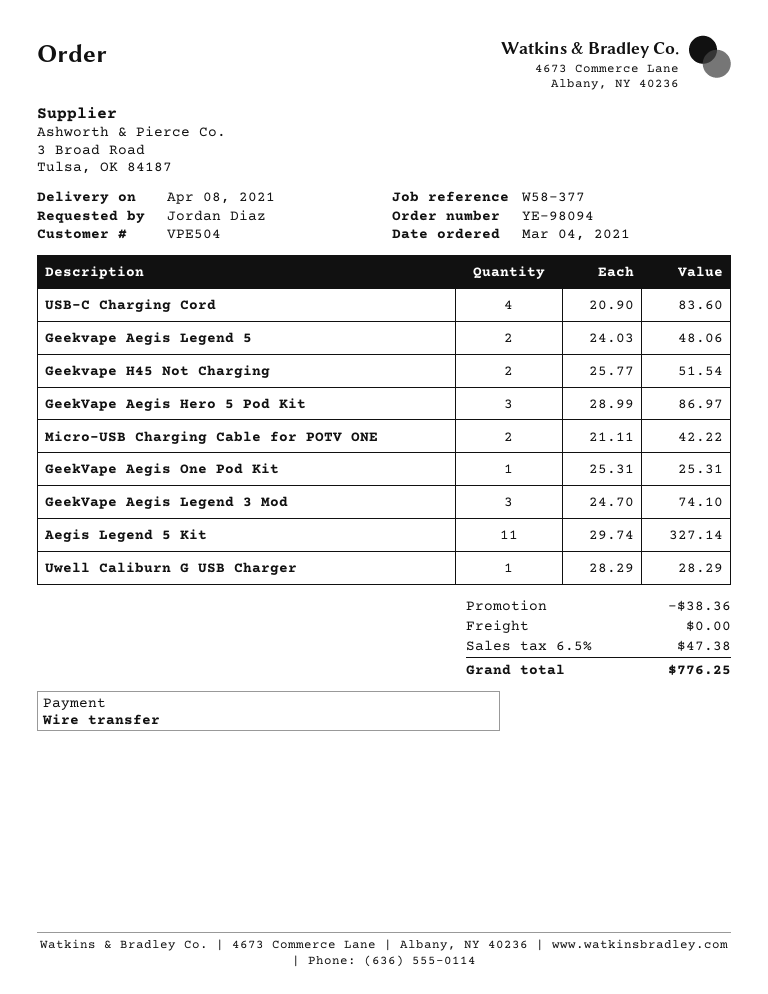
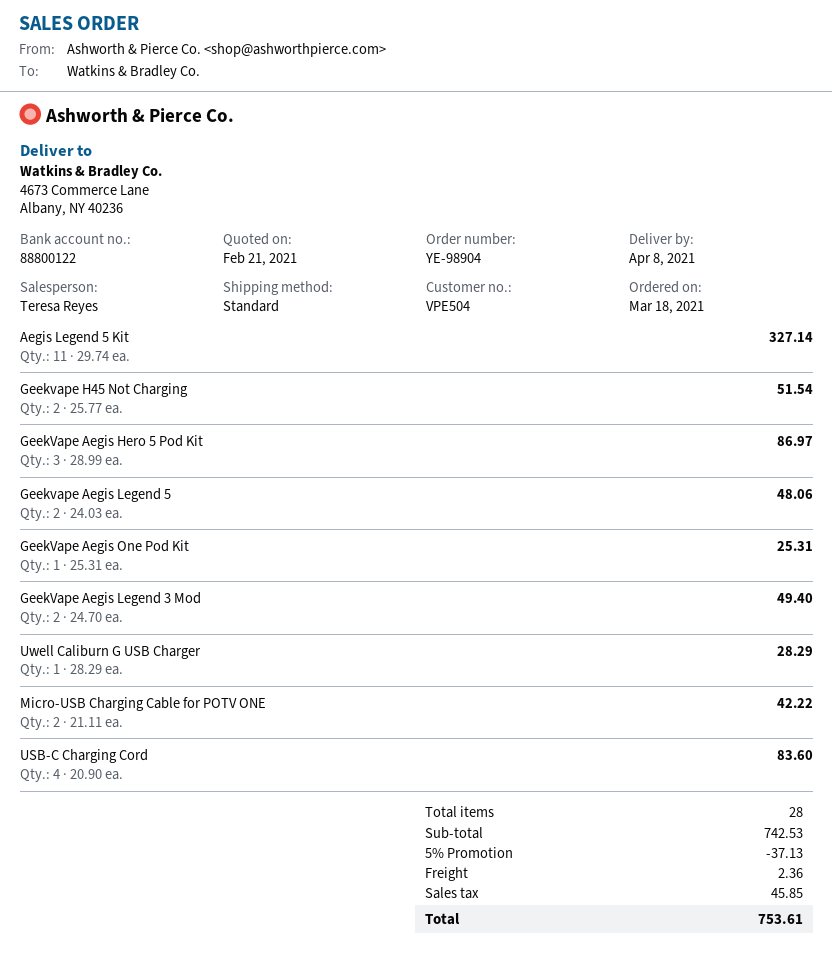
order number: YE-98094 -> YE-98904
order date: 2021-03-04 -> 2021-03-18
GeekVape Aegis Legend 3 Mod: 3 x 24.70 = 74.10 -> 2 x 24.70 = 49.40
discount: 38.36 -> 37.13
shipping: 0.00 -> 2.36
tax: 47.38 -> 45.85
total: 776.25 -> 753.61

